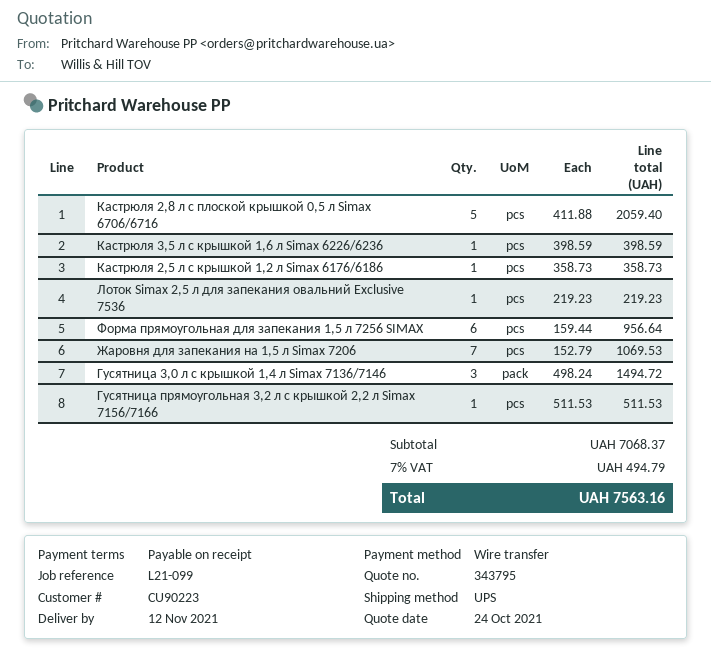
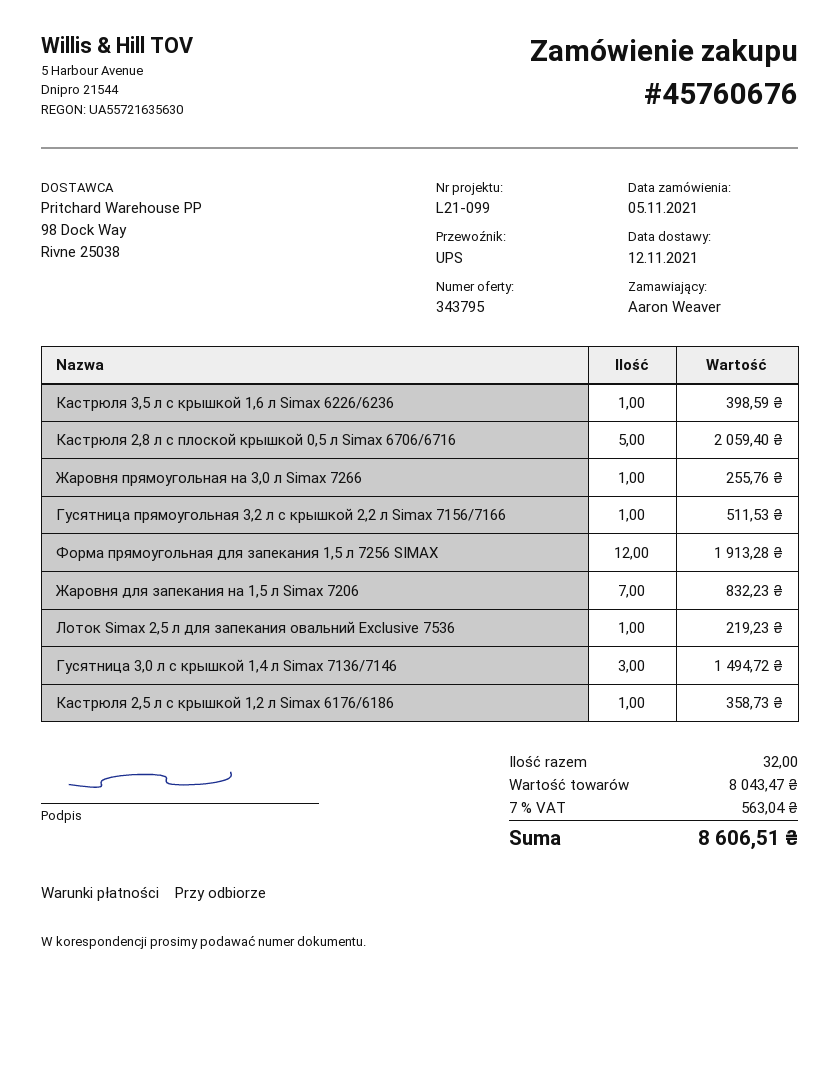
Форма прямоугольная для запекания 1,5 л 7256 SIMAX: 6 for 956.64 -> 12 for 1913.28
Жаровня для запекания на 1,5 л Simax 7206: 7 for 1069.53 -> 7 for 832.23
Жаровня прямоугольная на 3,0 л Simax 7266: none -> 1 for 255.76
subtotal: 7068.37 -> 8043.47
tax: 7% = 494.79 -> 7% = 563.04
total: 7563.16 -> 8606.51

